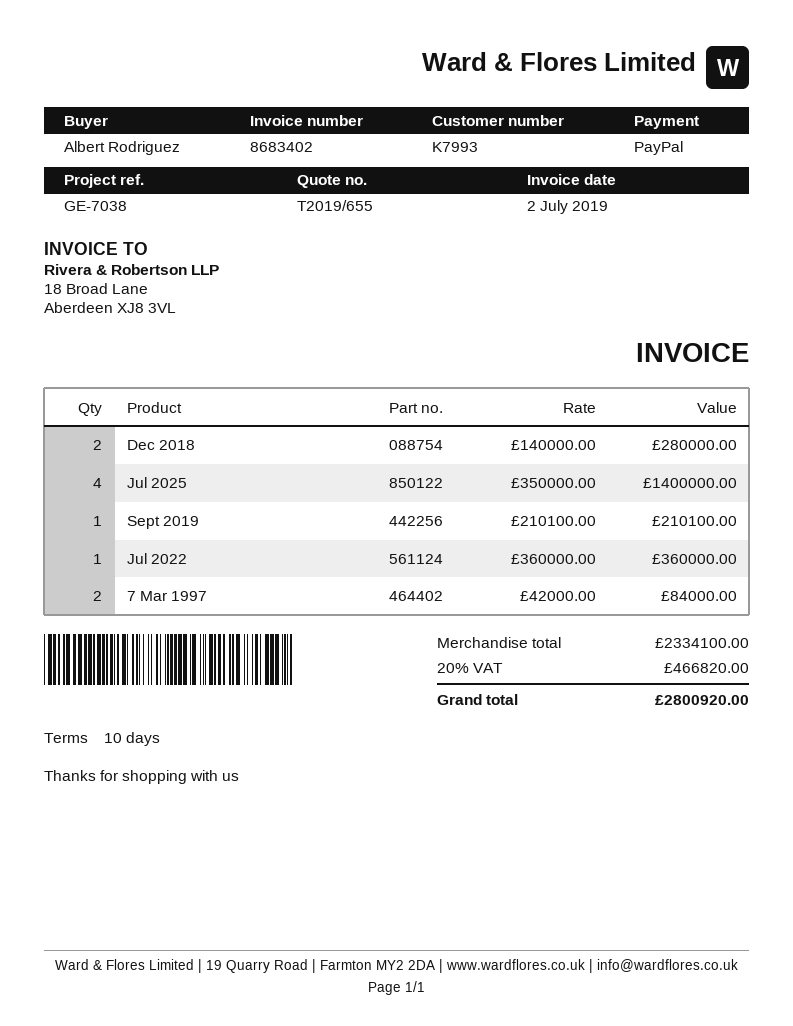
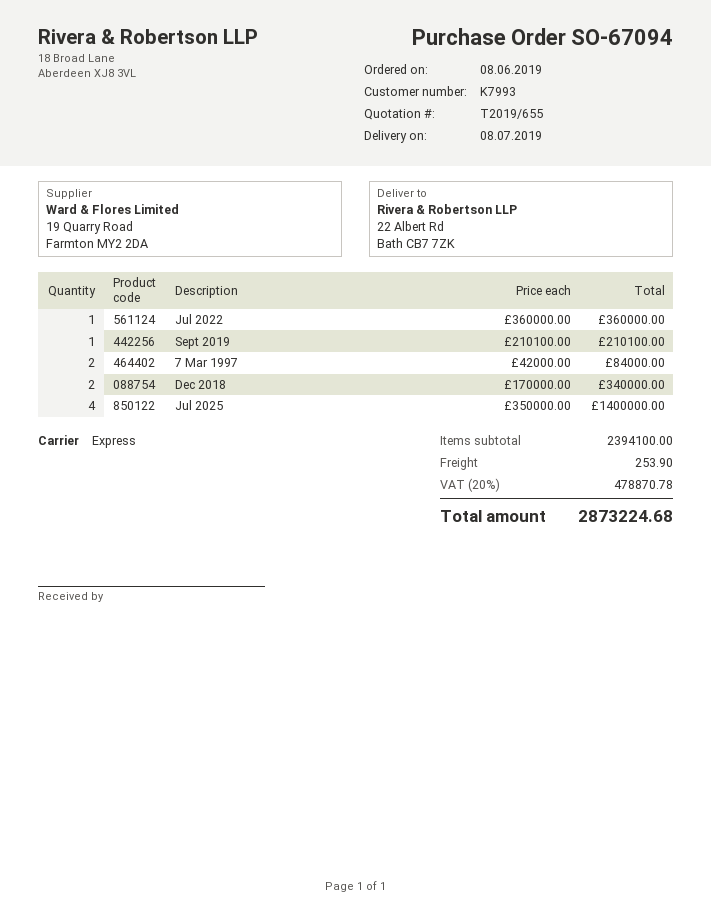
Dec 2018: 2 x 140000.00 = 280000.00 -> 2 x 170000.00 = 340000.00
subtotal: 2334100.00 -> 2394100.00
shipping: none -> 253.90
tax: 20% = 466820.00 -> 20% = 478870.78
total: 2800920.00 -> 2873224.68

